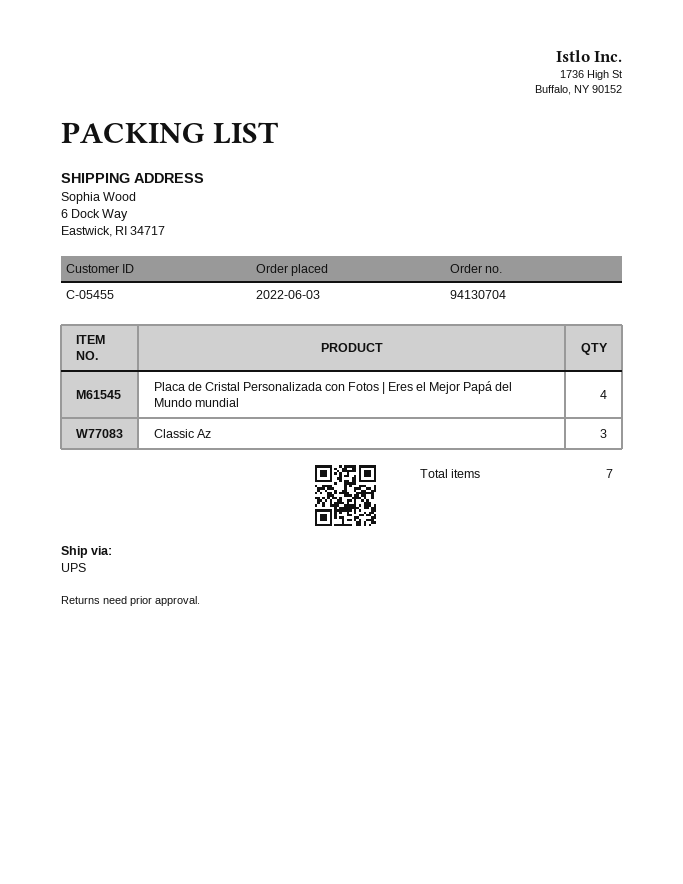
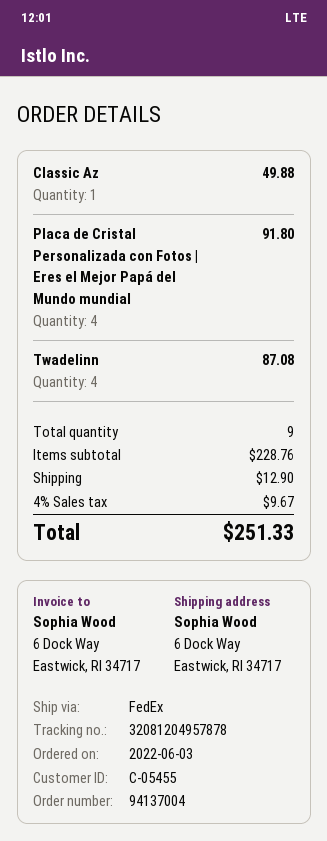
order number: 94130704 -> 94137004
shipping method: UPS -> FedEx
Classic Az: 3 -> 1
Twadelinn: none -> 4
total quantity: 7 -> 9

